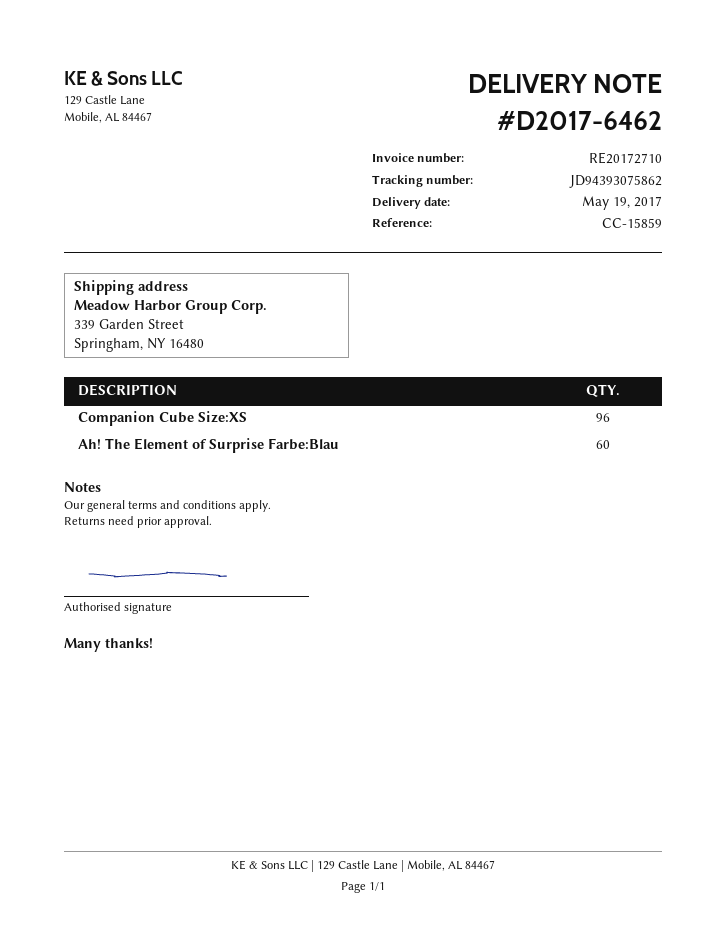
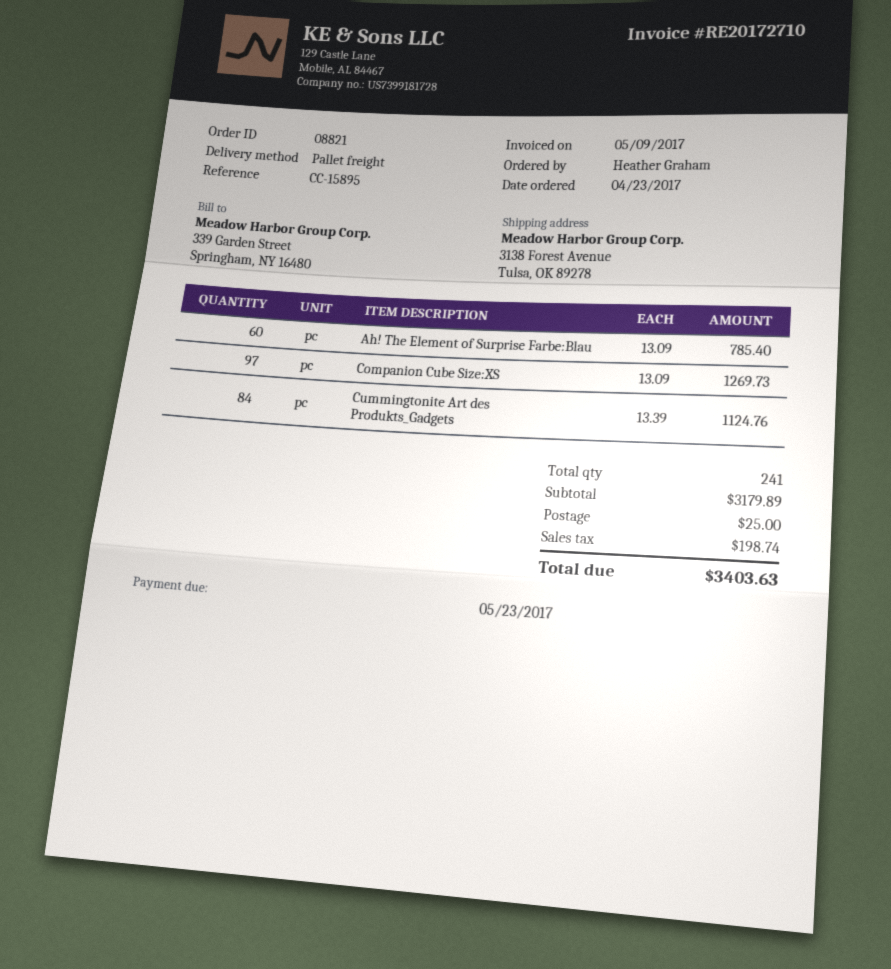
reference: CC-15859 -> CC-15895
ship to: 339 Garden Street, Springham, NY 16480 -> 3138 Forest Avenue, Tulsa, OK 89278
Companion Cube Size:XS: 96 -> 97
Cummingtonite Art des Produkts_Gadgets: none -> 84

